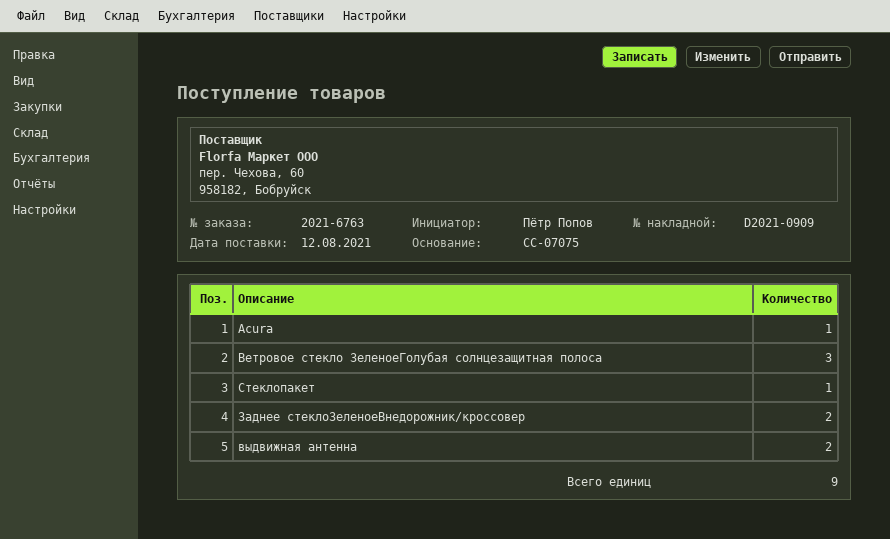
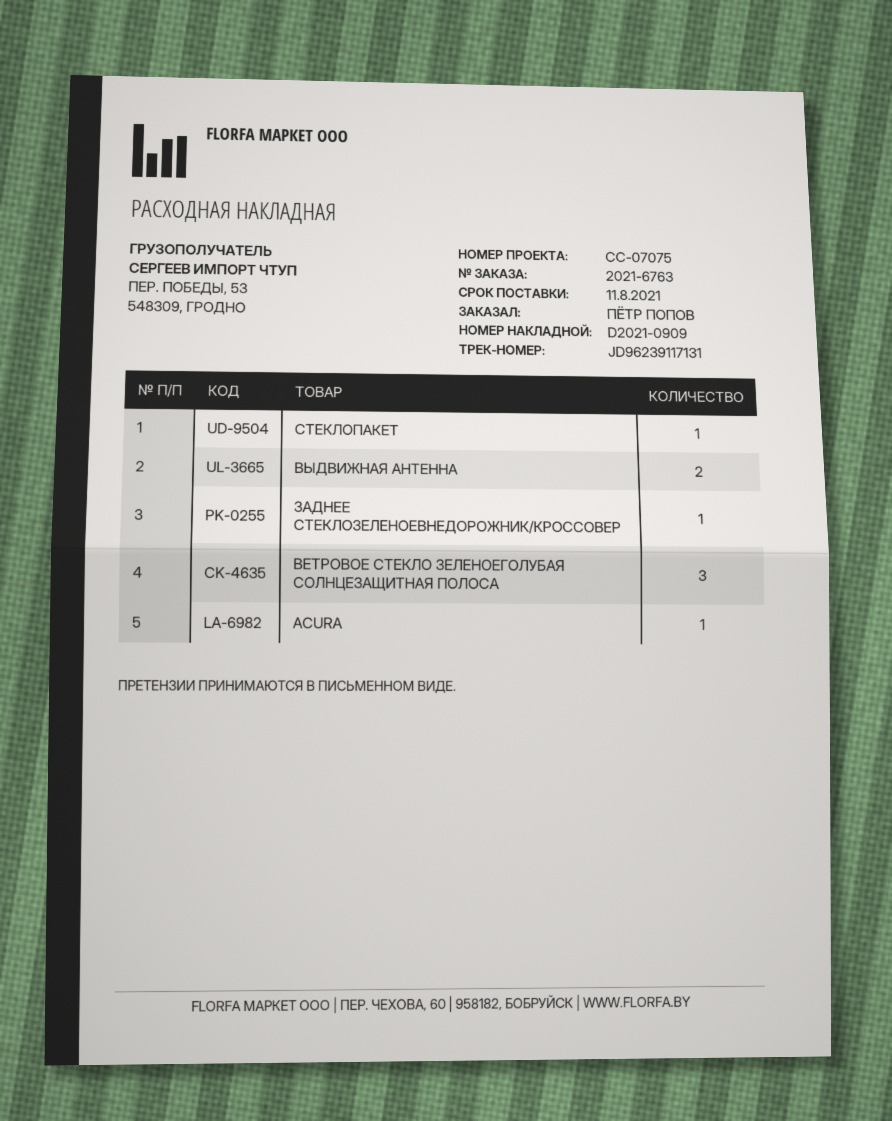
delivery date: 2021-08-12 -> 2021-08-11
Заднее стеклоЗеленоеВнедорожник/кроссовер: 2 -> 1

